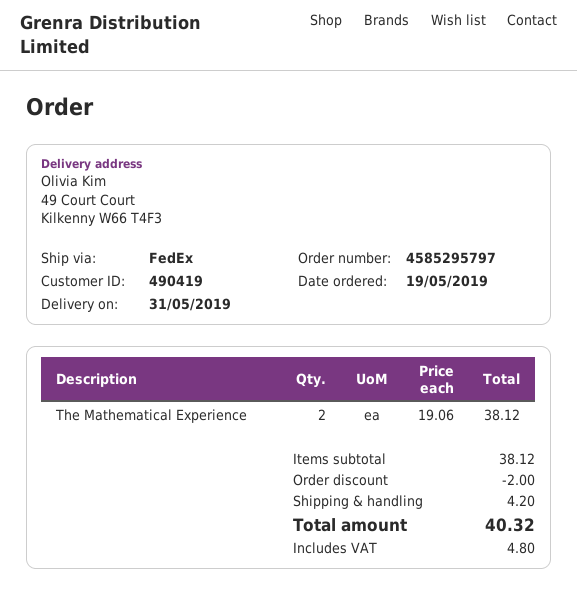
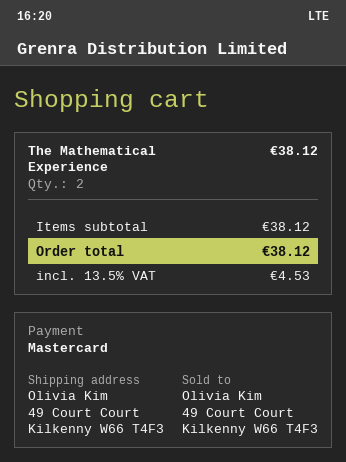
discount: 2.00 -> none
shipping: 4.20 -> none
tax: 4.80 -> 4.53
total: 40.32 -> 38.12

